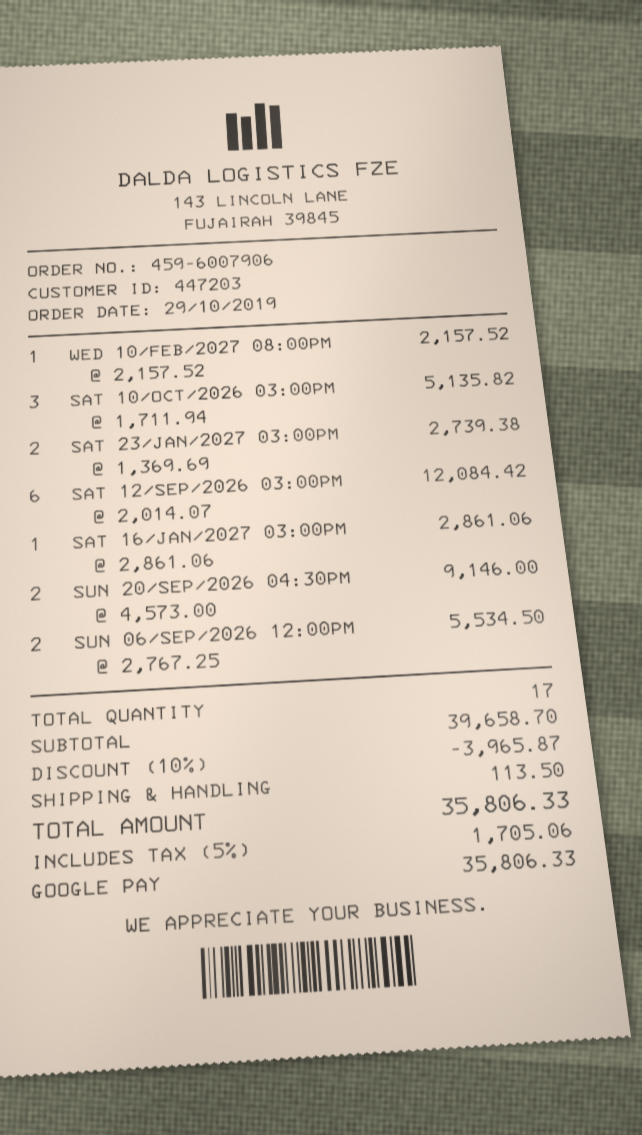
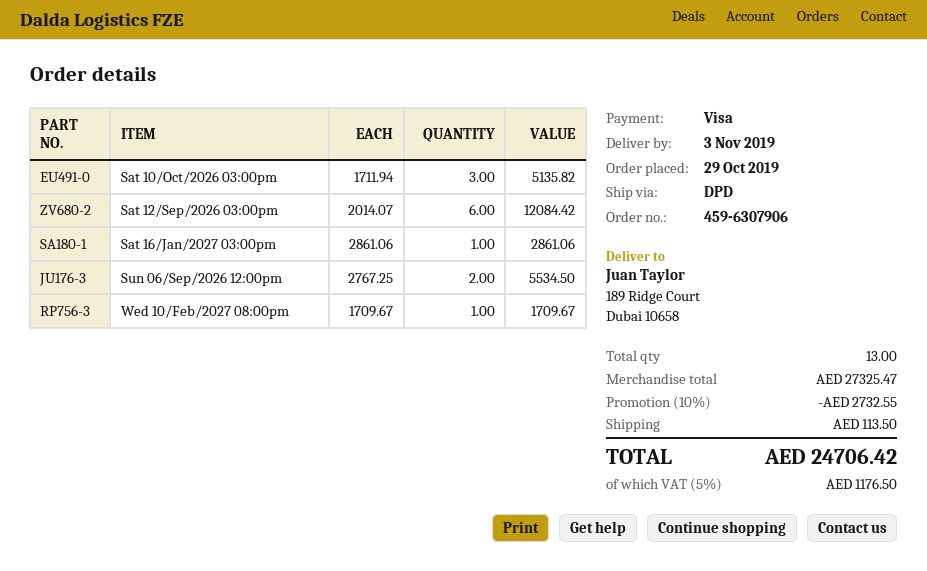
order number: 459-6007906 -> 459-6307906
payment method: Google Pay -> Visa
WED 10/FEB/2027 08:00PM: 1 x 2157.52 = 2157.52 -> 1 x 1709.67 = 1709.67
SAT 23/JAN/2027 03:00PM: 2 x 1369.69 = 2739.38 -> none
SUN 20/SEP/2026 04:30PM: 2 x 4573.00 = 9146.00 -> none
total quantity: 17 -> 13
subtotal: 39658.70 -> 27325.47
discount: 10% = 3965.87 -> 10% = 2732.55
tax: 5% = 1705.06 -> 5% = 1176.50
total: 35806.33 -> 24706.42

